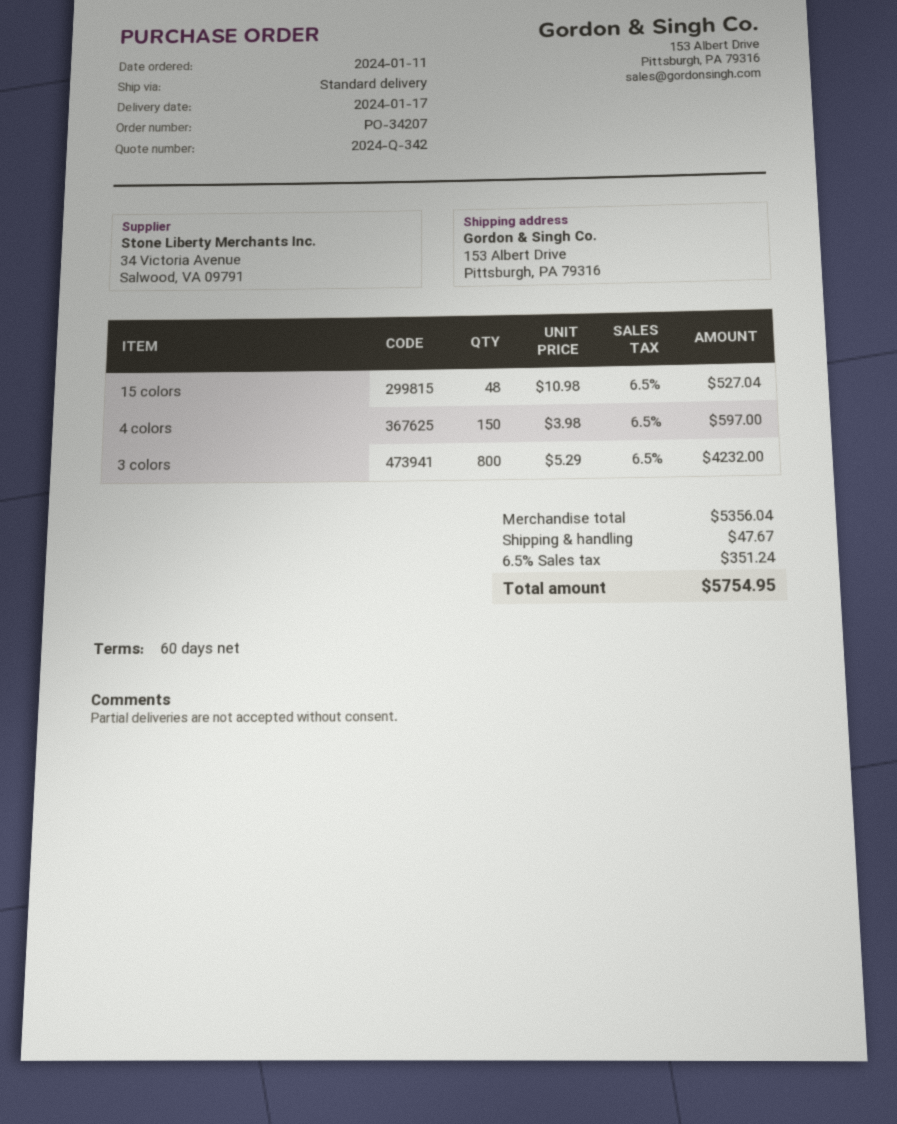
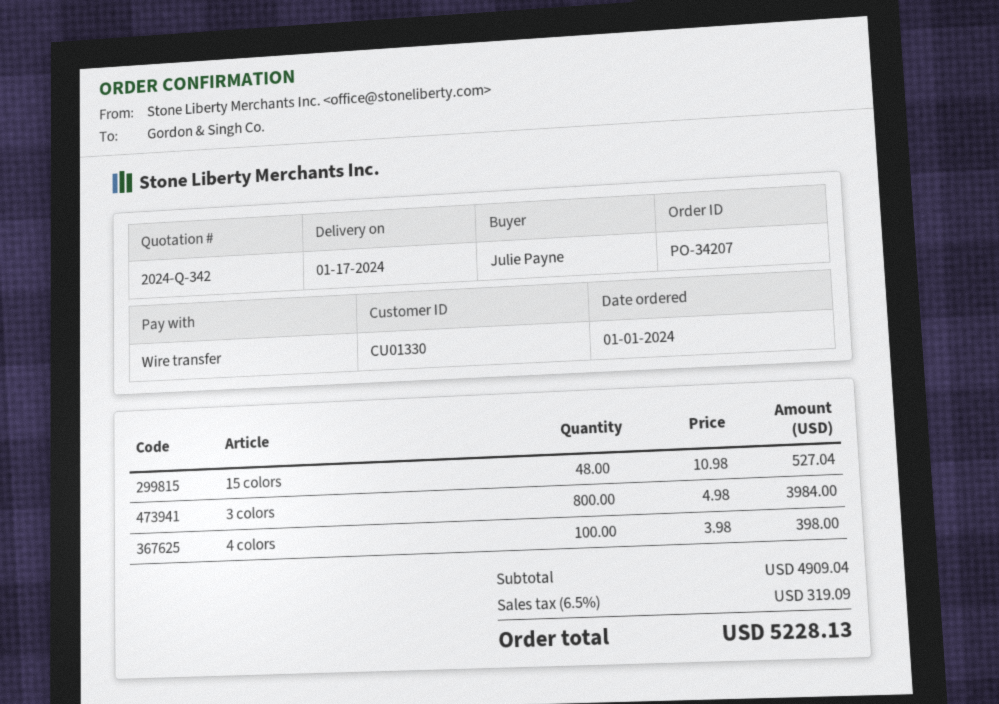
order date: 2024-01-11 -> 2024-01-01
4 colors: 150 x 3.98 = 597.00 -> 100 x 3.98 = 398.00
3 colors: 800 x 5.29 = 4232.00 -> 800 x 4.98 = 3984.00
subtotal: 5356.04 -> 4909.04
shipping: 47.67 -> none
tax: 6.5% = 351.24 -> 6.5% = 319.09
total: 5754.95 -> 5228.13

